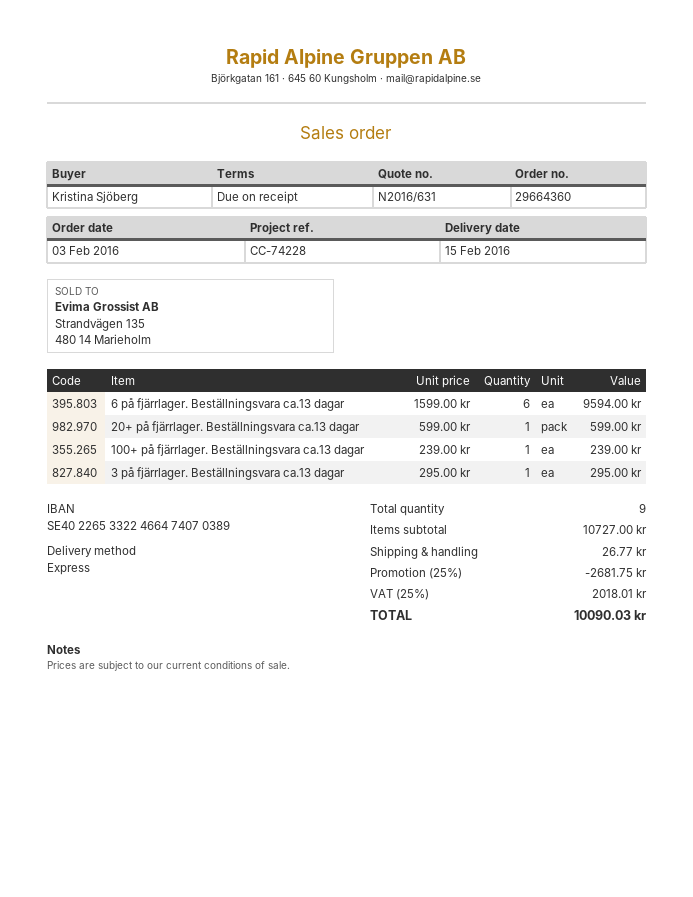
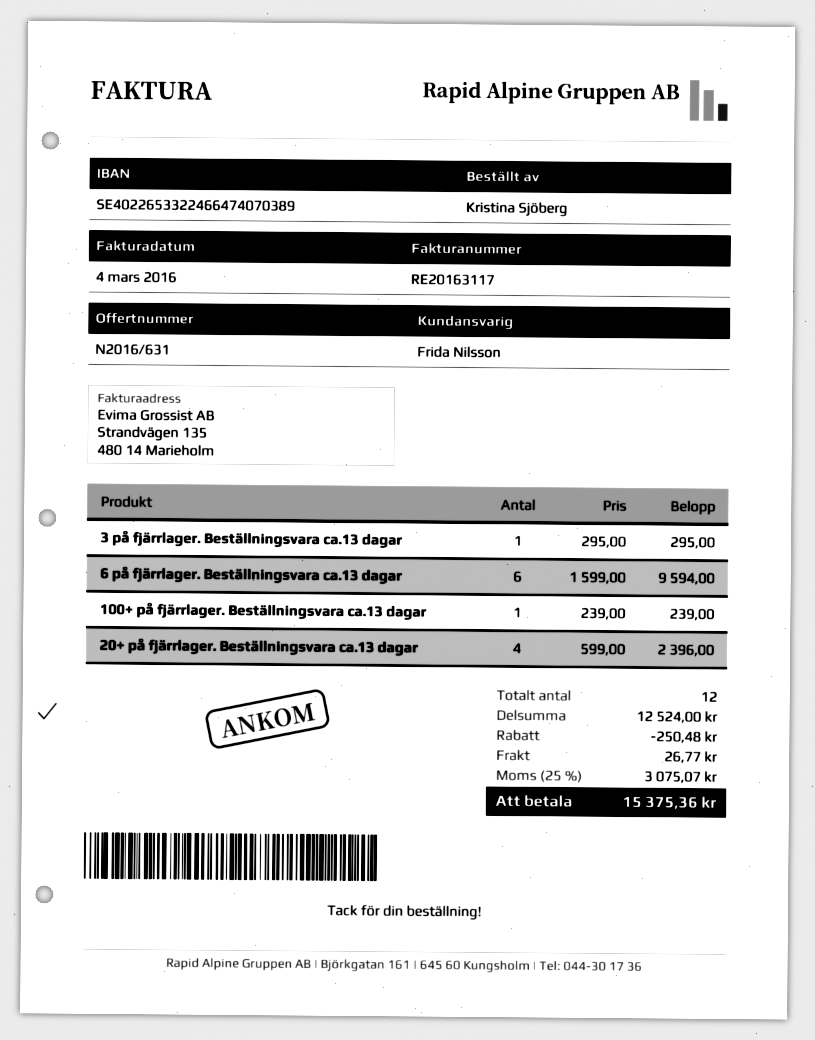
20+ på fjärrlager. Beställningsvara ca.13 dagar: 1 x 599.00 = 599.00 -> 4 x 599.00 = 2396.00
total quantity: 9 -> 12
subtotal: 10727.00 -> 12524.00
discount: 2681.75 -> 250.48
tax: 25% = 2018.01 -> 25% = 3075.07
total: 10090.03 -> 15375.36

